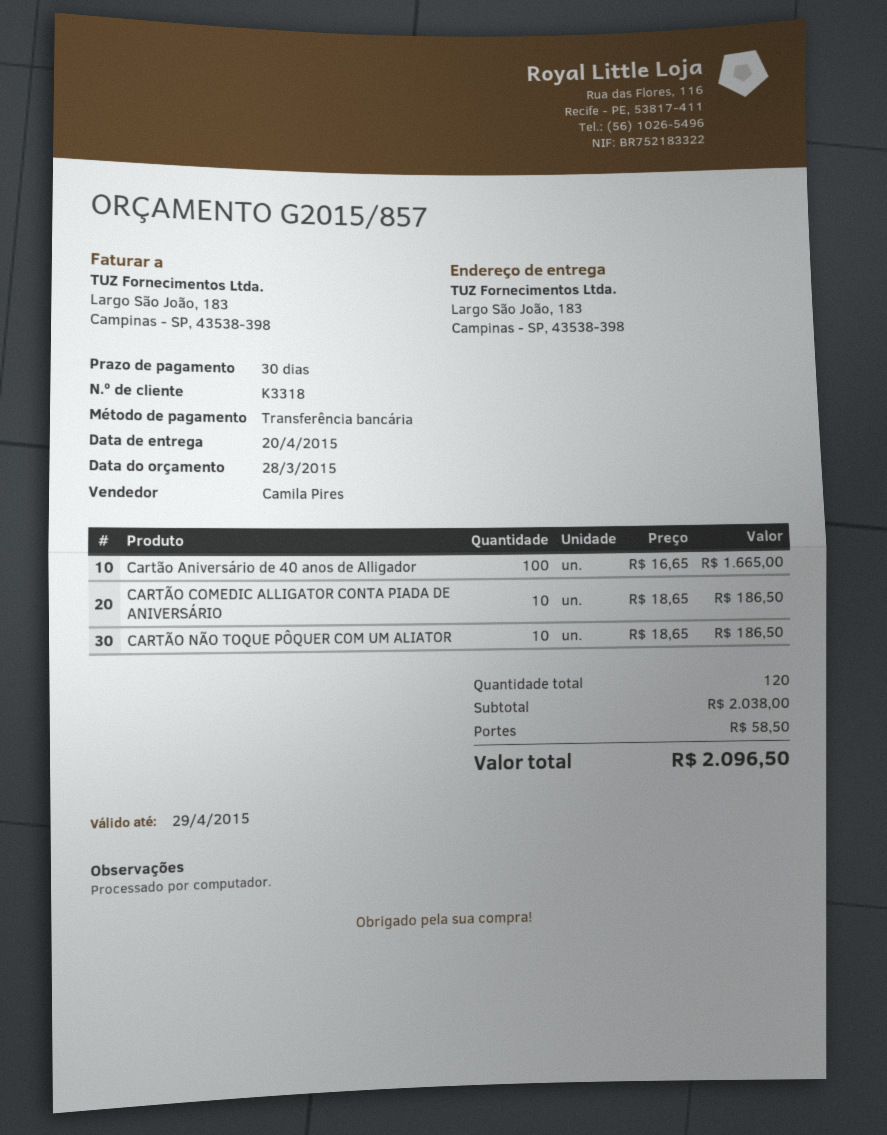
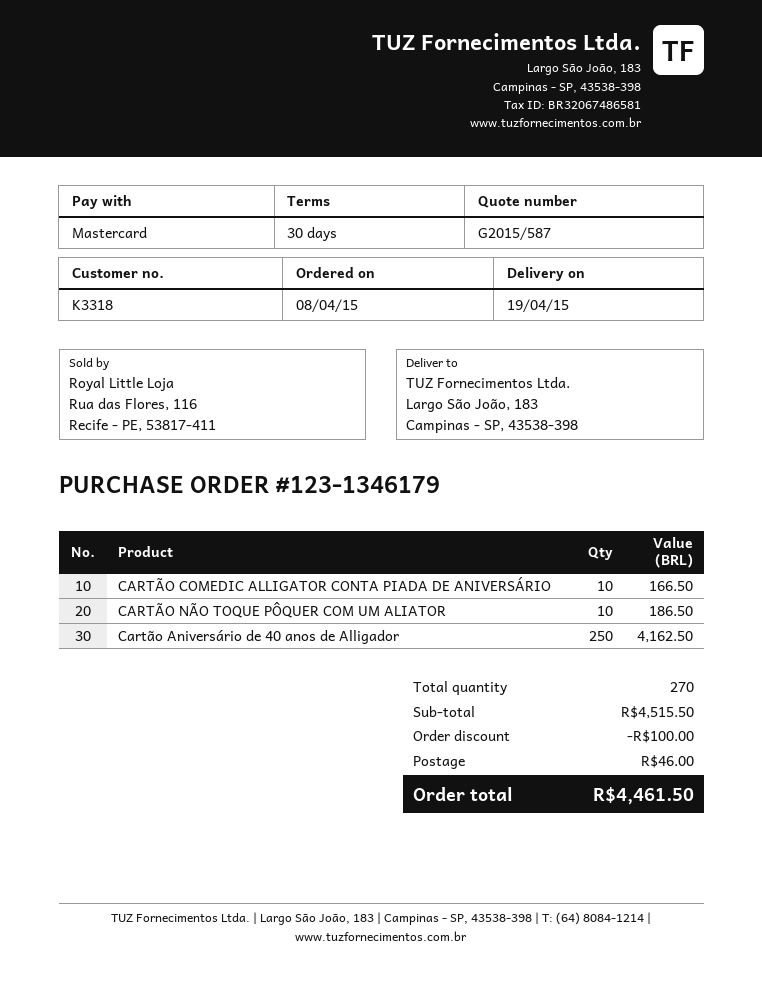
quote number: G2015/857 -> G2015/587
delivery date: 2015-04-20 -> 2015-04-19
payment method: bank transfer -> Mastercard
Cartão Aniversário de 40 anos de Alligador: 100 for 1665.00 -> 250 for 4162.50
CARTÃO COMEDIC ALLIGATOR CONTA PIADA DE ANIVERSÁRIO: 10 for 186.50 -> 10 for 166.50
total quantity: 120 -> 270
subtotal: 2038.00 -> 4515.50
discount: none -> 100.00
shipping: 58.50 -> 46.00
total: 2096.50 -> 4461.50

